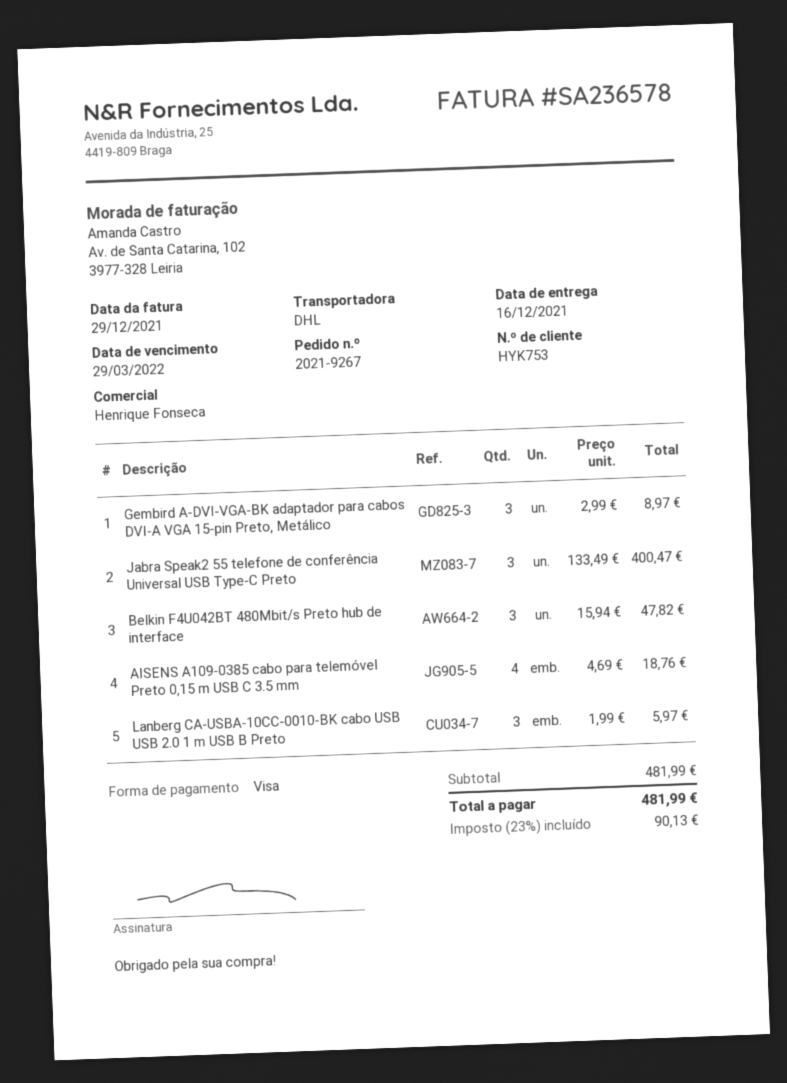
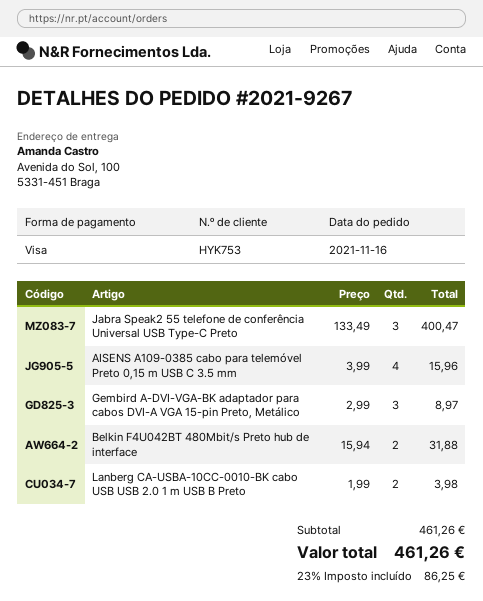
Belkin F4U042BT 480Mbit/s Preto hub de interface: 3 x 15.94 = 47.82 -> 2 x 15.94 = 31.88
AISENS A109-0385 cabo para telemóvel Preto 0,15 m USB C 3.5 mm: 4 x 4.69 = 18.76 -> 4 x 3.99 = 15.96
Lanberg CA-USBA-10CC-0010-BK cabo USB USB 2.0 1 m USB B Preto: 3 x 1.99 = 5.97 -> 2 x 1.99 = 3.98
subtotal: 481.99 -> 461.26
tax: 23% = 90.13 -> 23% = 86.25
total: 481.99 -> 461.26

